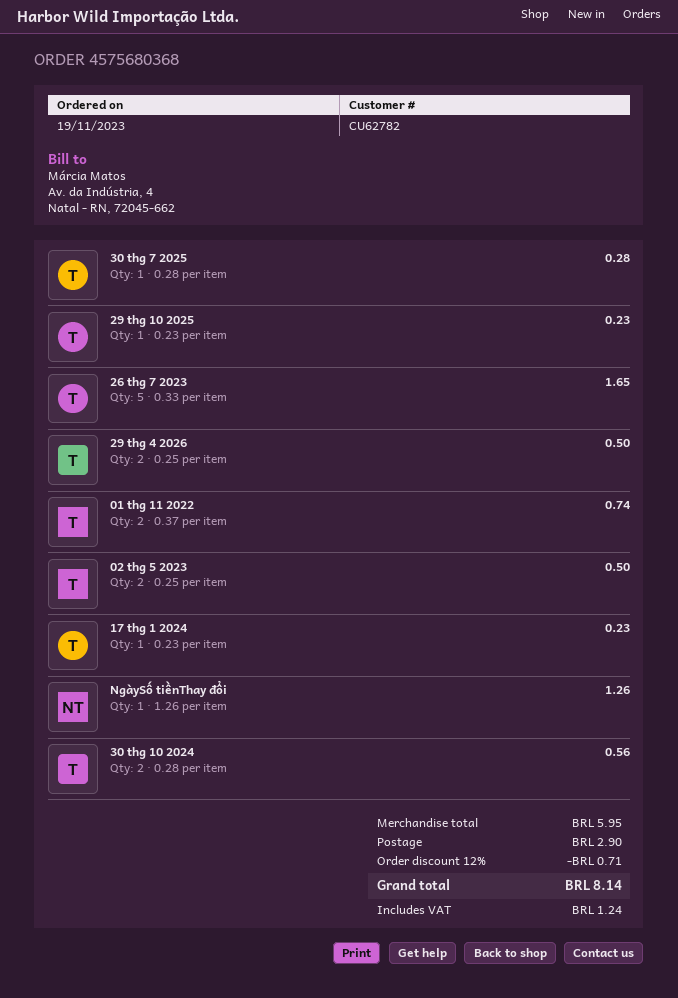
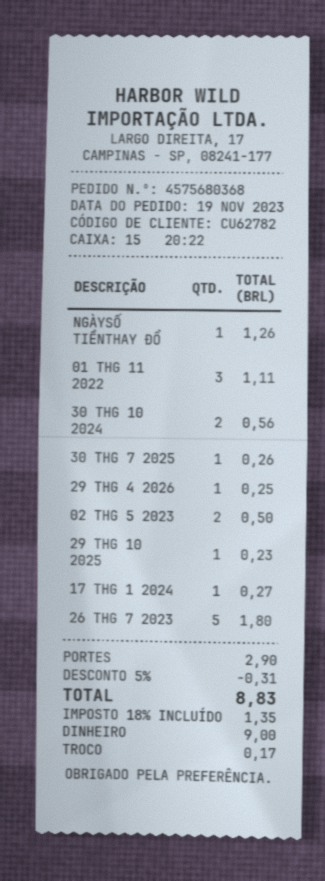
30 thg 7 2025: 1 for 0.28 -> 1 for 0.26
26 thg 7 2023: 5 for 1.65 -> 5 for 1.80
29 thg 4 2026: 2 for 0.50 -> 1 for 0.25
01 thg 11 2022: 2 for 0.74 -> 3 for 1.11
17 thg 1 2024: 1 for 0.23 -> 1 for 0.27
discount: 12% = 0.71 -> 5% = 0.31
tax: 1.24 -> 1.35
total: 8.14 -> 8.83

